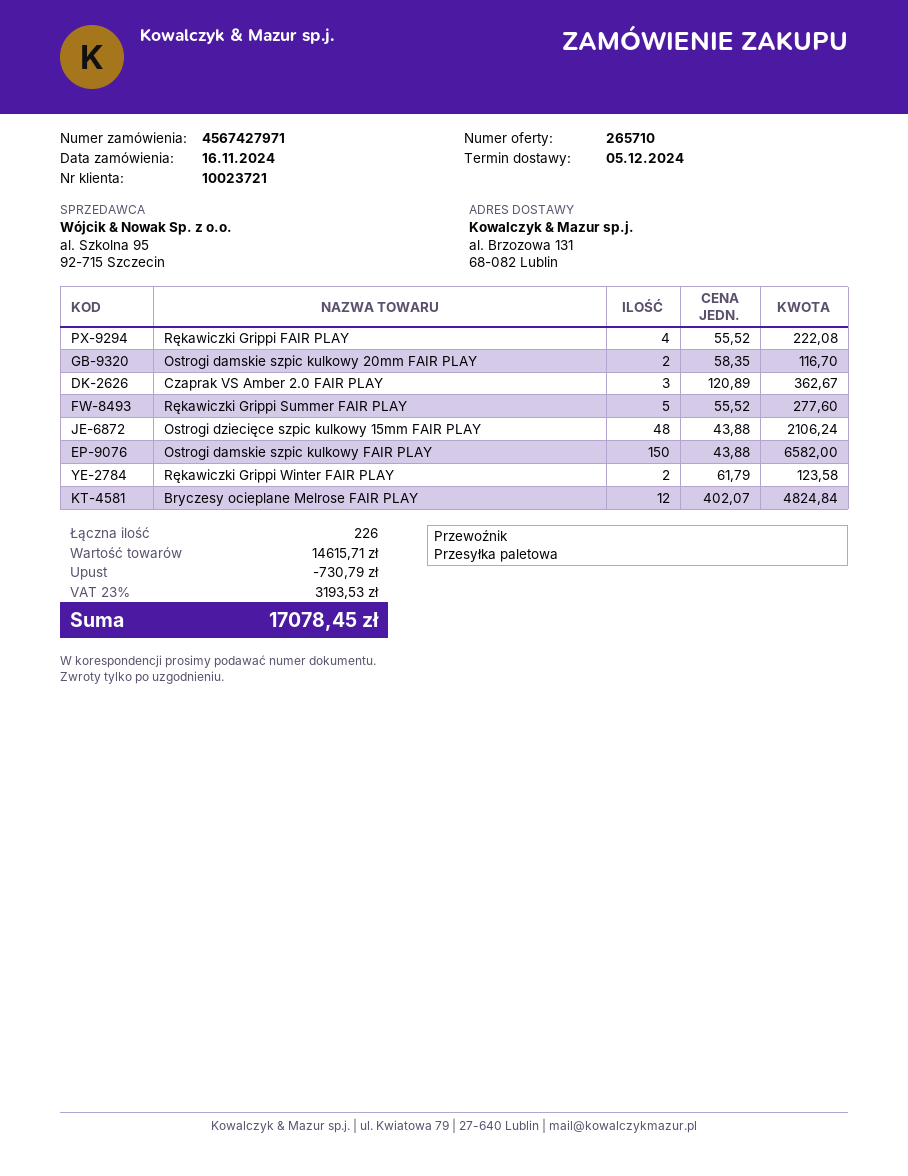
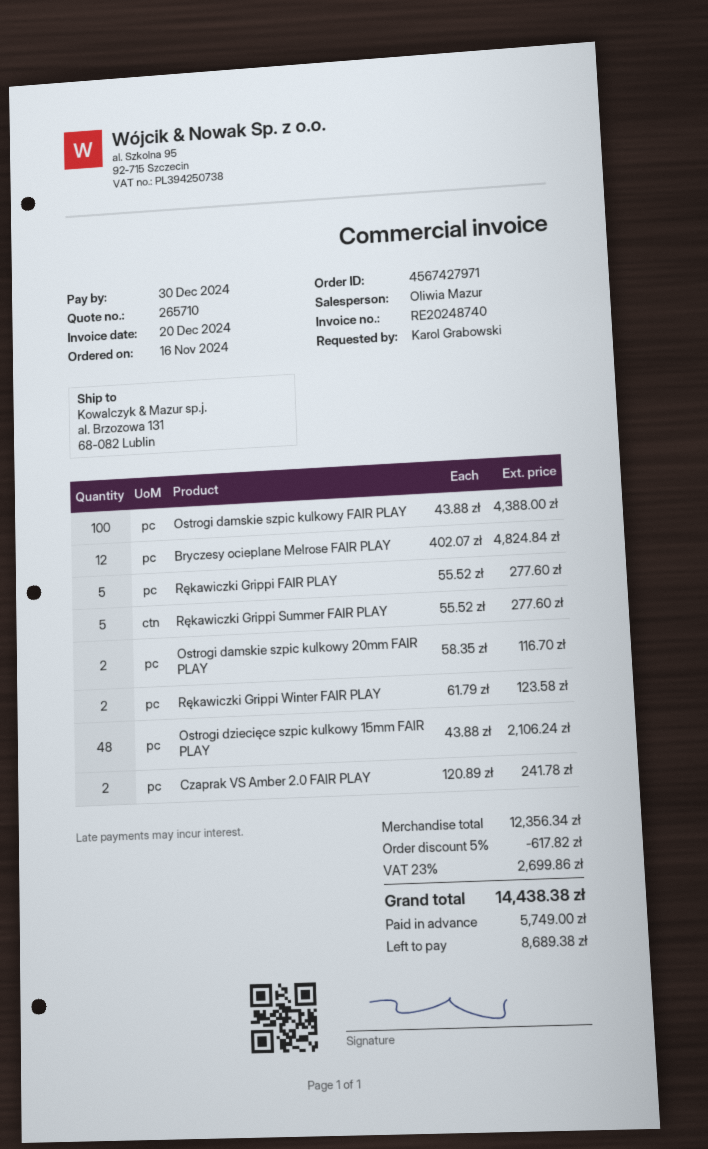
Rękawiczki Grippi FAIR PLAY: 4 x 55.52 = 222.08 -> 5 x 55.52 = 277.60
Czaprak VS Amber 2.0 FAIR PLAY: 3 x 120.89 = 362.67 -> 2 x 120.89 = 241.78
Ostrogi damskie szpic kulkowy FAIR PLAY: 150 x 43.88 = 6582.00 -> 100 x 43.88 = 4388.00
subtotal: 14615.71 -> 12356.34
discount: 730.79 -> 617.82
tax: 23% = 3193.53 -> 23% = 2699.86
total: 17078.45 -> 14438.38

